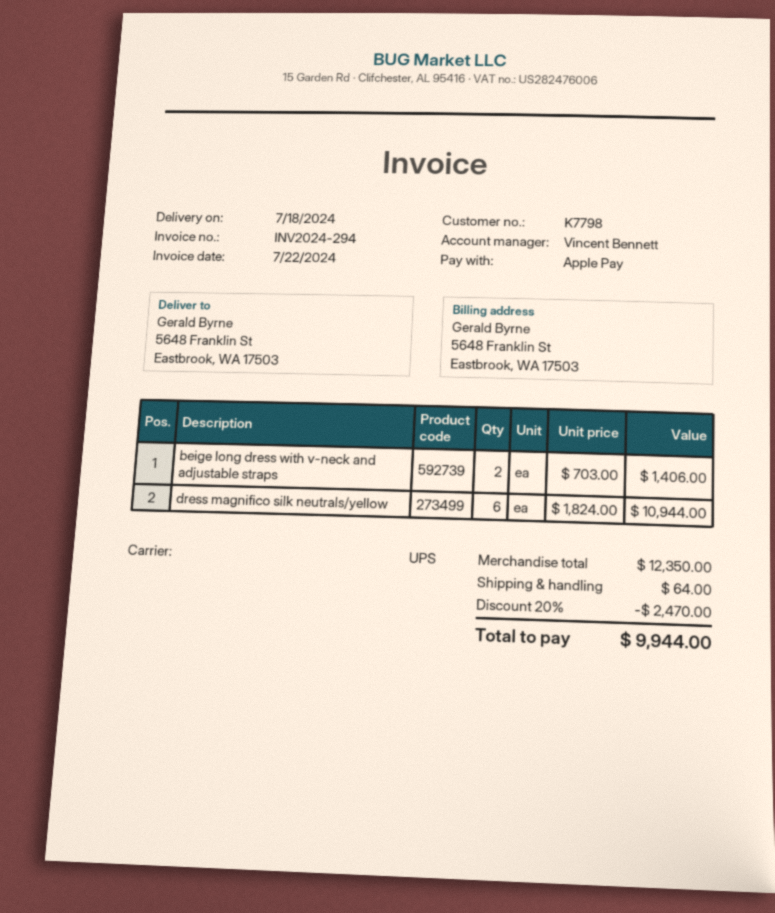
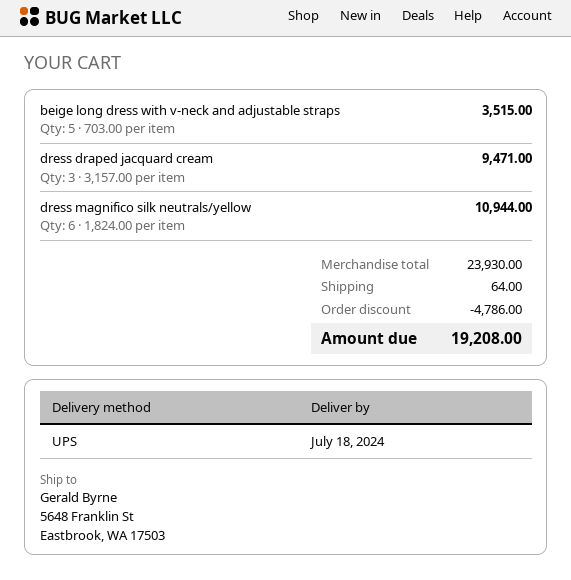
beige long dress with v-neck and adjustable straps: 2 x 703.00 = 1406.00 -> 5 x 703.00 = 3515.00
dress draped jacquard cream: none -> 3 x 3157.00 = 9471.00
subtotal: 12350.00 -> 23930.00
discount: 2470.00 -> 4786.00
total: 9944.00 -> 19208.00

